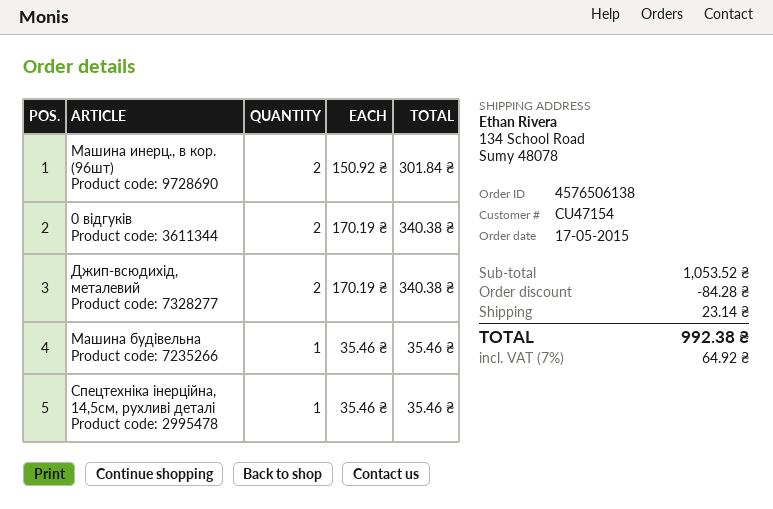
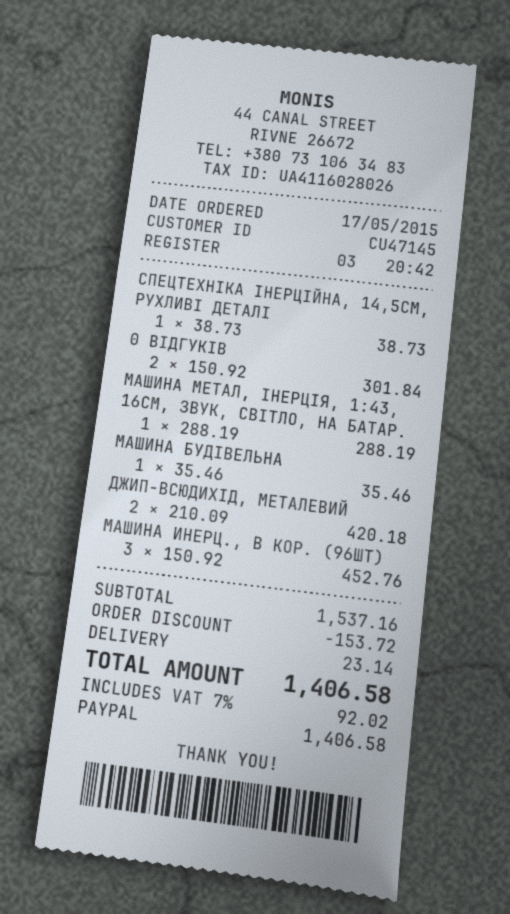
customer number: CU47154 -> CU47145
Машина инерц., в кор. (96шт): 2 x 150.92 = 301.84 -> 3 x 150.92 = 452.76
0 відгуків: 2 x 170.19 = 340.38 -> 2 x 150.92 = 301.84
Джип-всюдихід, металевий: 2 x 170.19 = 340.38 -> 2 x 210.09 = 420.18
Спецтехніка інерційна, 14,5см, рухливі деталі: 1 x 35.46 = 35.46 -> 1 x 38.73 = 38.73
МАШИНА МЕТАЛ, ІНЕРЦІЯ, 1:43, 16СМ, ЗВУК, СВІТЛО, НА БАТАР.: none -> 1 x 288.19 = 288.19
subtotal: 1053.52 -> 1537.16
discount: 84.28 -> 153.72
tax: 7% = 64.92 -> 7% = 92.02
total: 992.38 -> 1406.58

